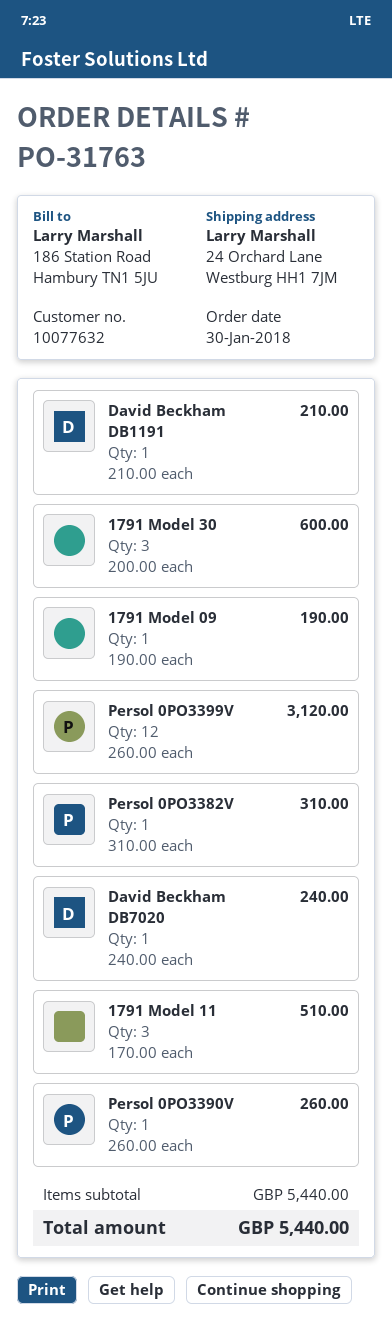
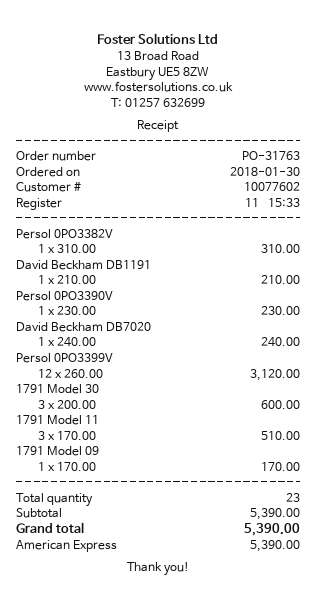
customer number: 10077632 -> 10077602
1791 Model 09: 1 x 190.00 = 190.00 -> 1 x 170.00 = 170.00
Persol 0PO3390V: 1 x 260.00 = 260.00 -> 1 x 230.00 = 230.00
subtotal: 5440.00 -> 5390.00
total: 5440.00 -> 5390.00

